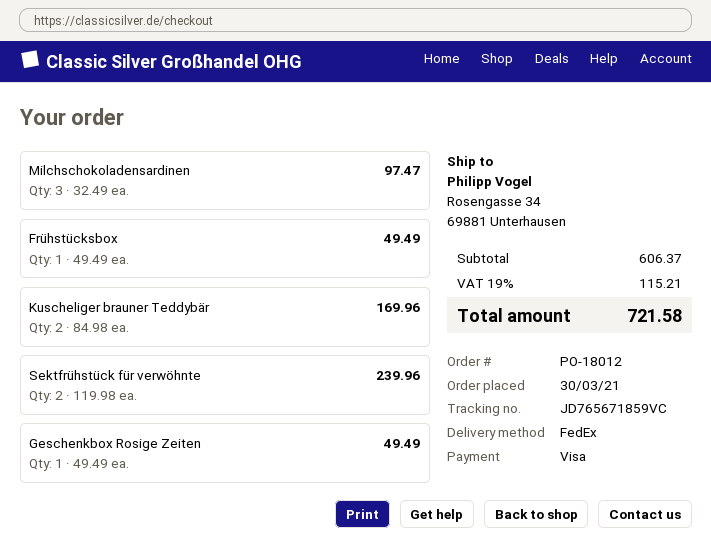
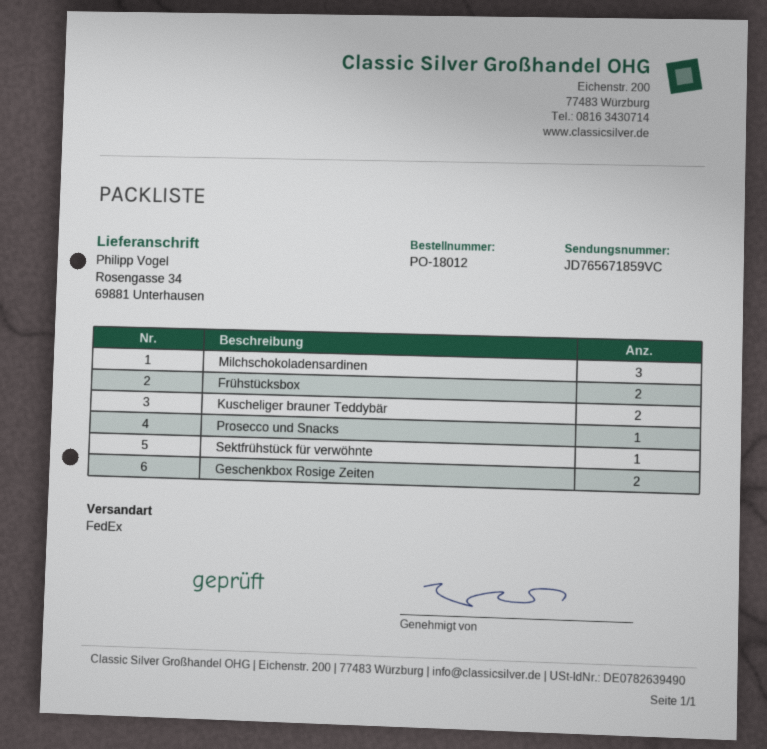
Frühstücksbox: 1 -> 2
Sektfrühstück für verwöhnte: 2 -> 1
Geschenkbox Rosige Zeiten: 1 -> 2
Prosecco und Snacks: none -> 1

